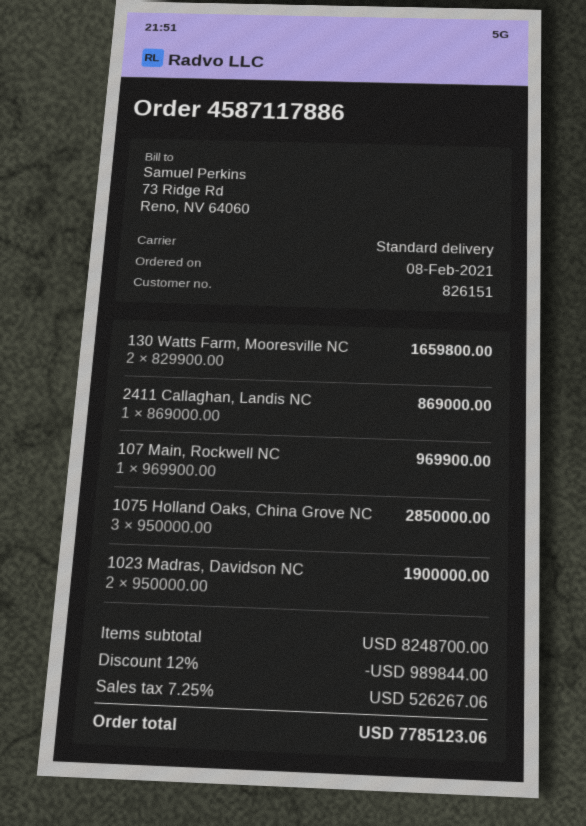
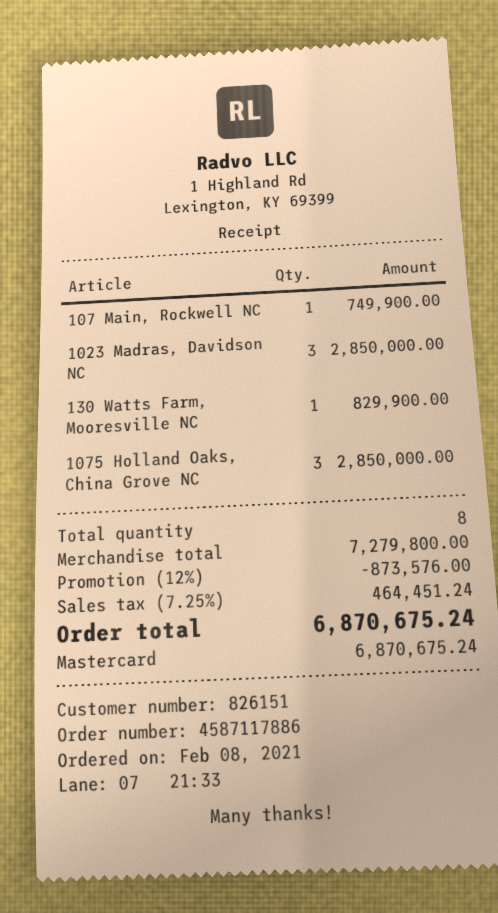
130 Watts Farm, Mooresville NC: 2 for 1659800.00 -> 1 for 829900.00
2411 Callaghan, Landis NC: 1 for 869000.00 -> none
107 Main, Rockwell NC: 1 for 969900.00 -> 1 for 749900.00
1023 Madras, Davidson NC: 2 for 1900000.00 -> 3 for 2850000.00
subtotal: 8248700.00 -> 7279800.00
discount: 12% = 989844.00 -> 12% = 873576.00
tax: 7.25% = 526267.06 -> 7.25% = 464451.24
total: 7785123.06 -> 6870675.24

